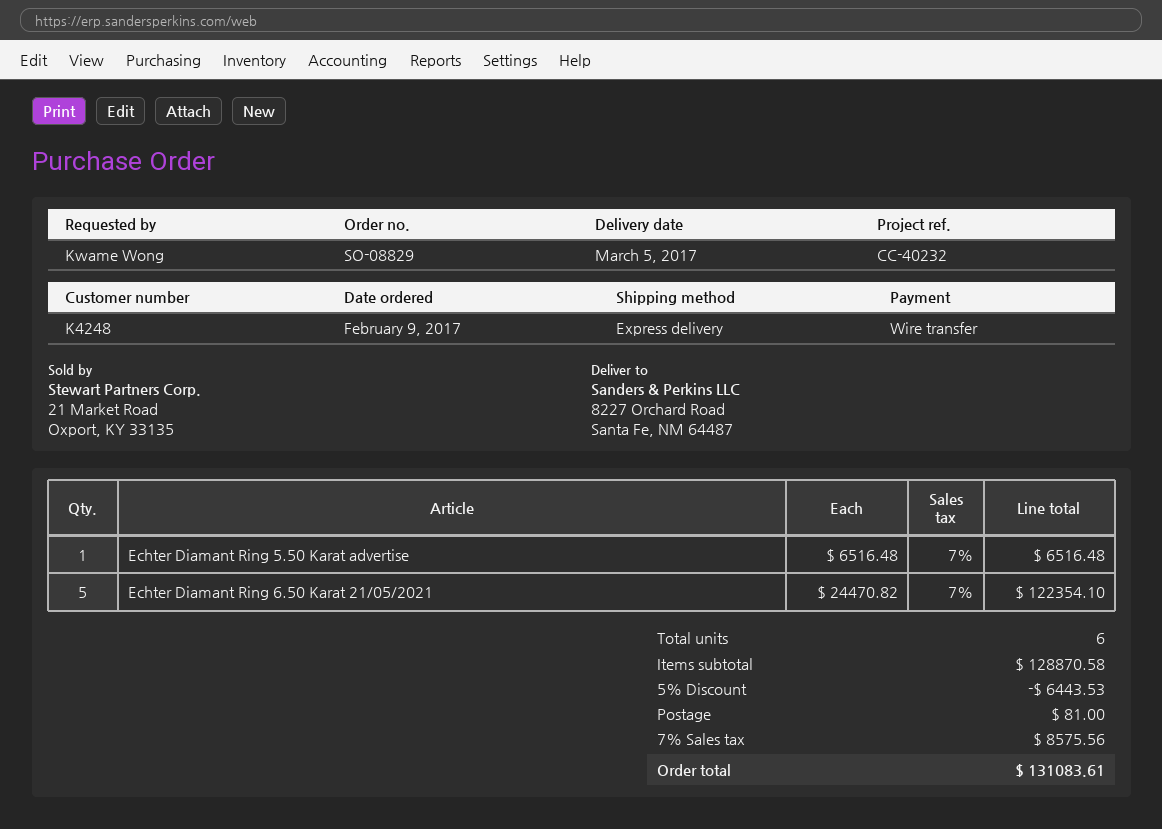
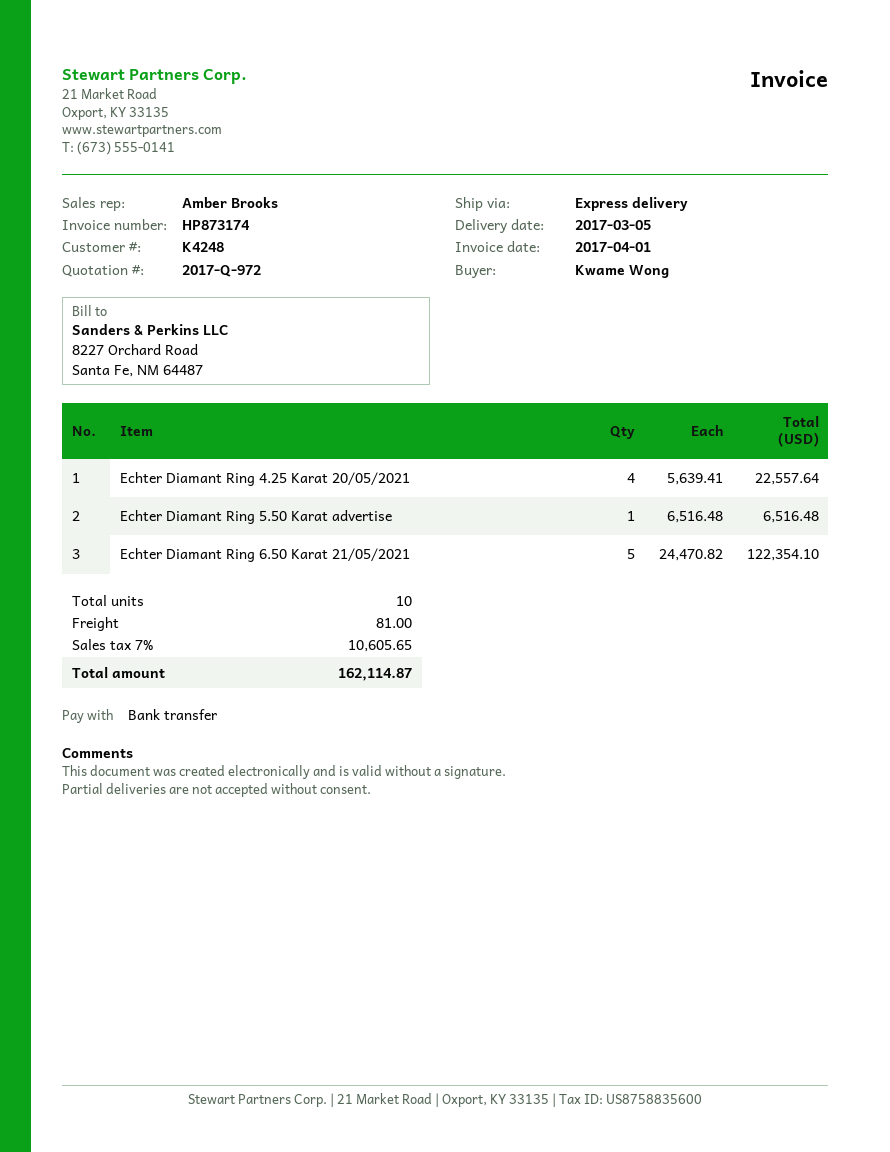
Echter Diamant Ring 4.25 Karat 20/05/2021: none -> 4 x 5639.41 = 22557.64
total quantity: 6 -> 10
discount: 5% = 6443.53 -> none
tax: 7% = 8575.56 -> 7% = 10605.65
total: 131083.61 -> 162114.87

